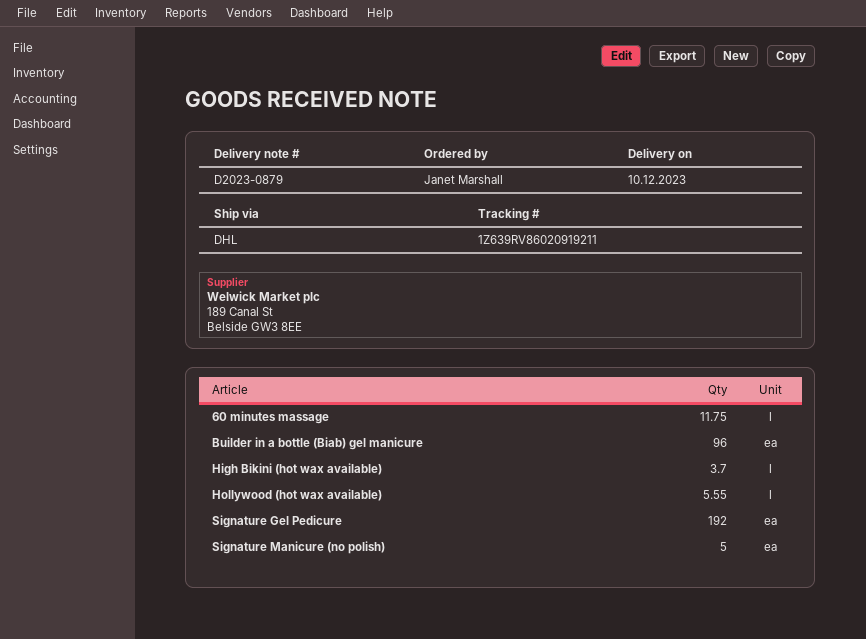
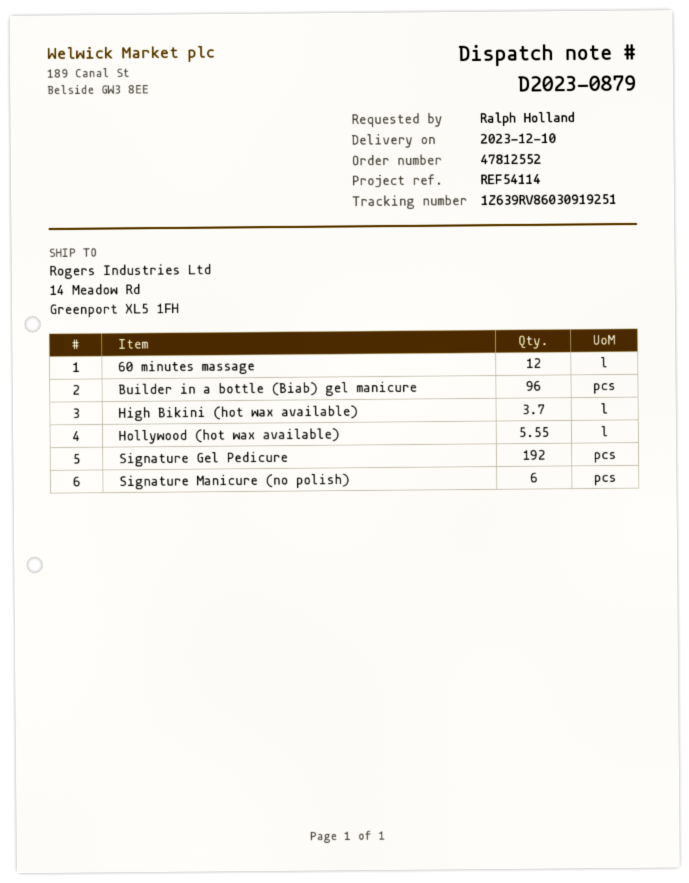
ordered by: Janet Marshall -> Ralph Holland
tracking number: 1Z639RV86020919211 -> 1Z639RV86030919251
60 minutes massage: 11.75 -> 12
Signature Manicure (no polish): 5 -> 6

